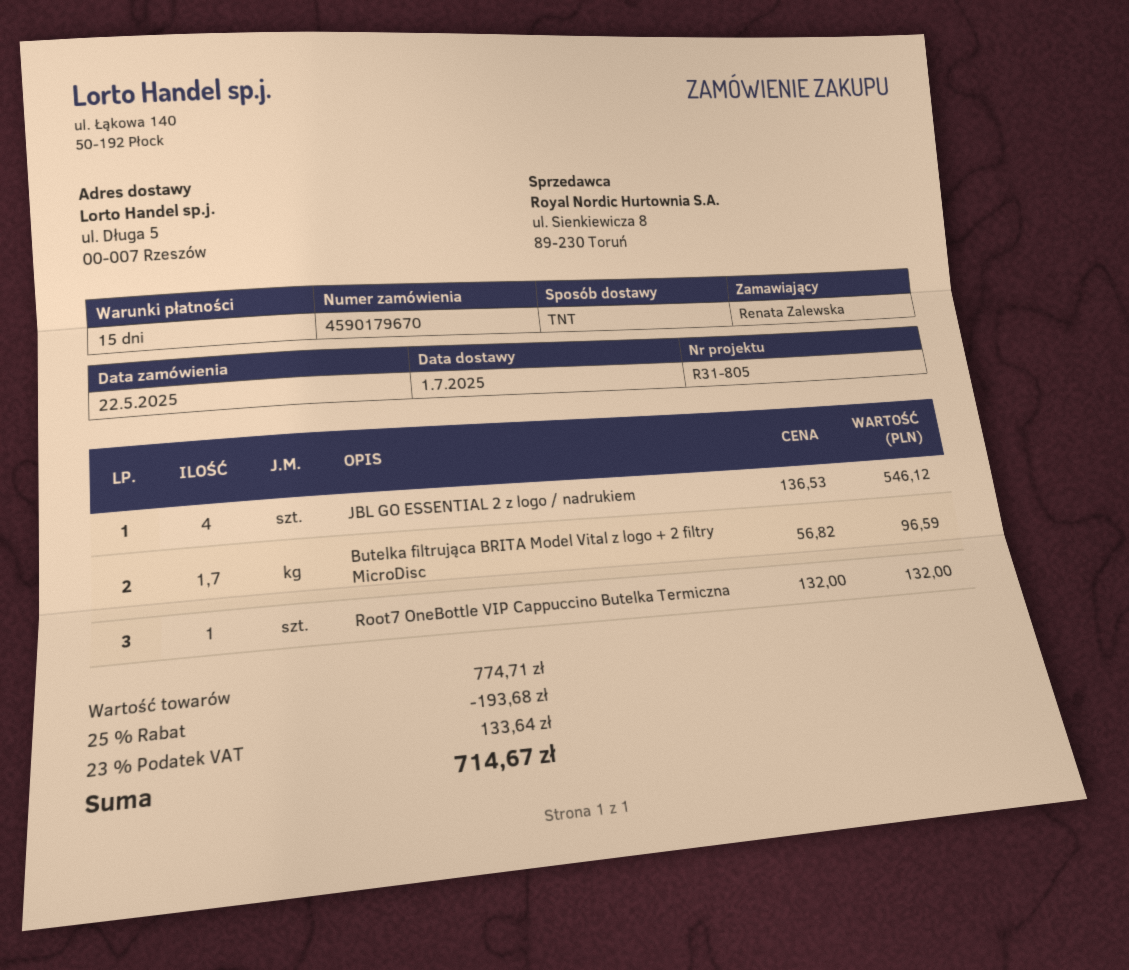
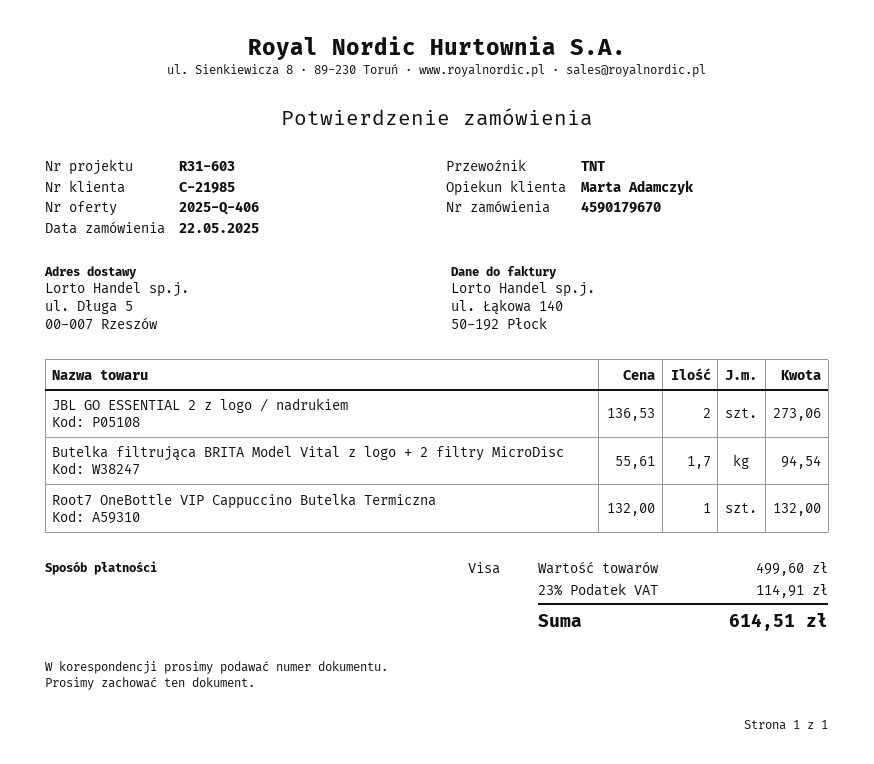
reference: R31-805 -> R31-603
JBL GO ESSENTIAL 2 z logo / nadrukiem: 4 x 136.53 = 546.12 -> 2 x 136.53 = 273.06
Butelka filtrująca BRITA Model Vital z logo + 2 filtry MicroDisc: 1.7 x 56.82 = 96.59 -> 1.7 x 55.61 = 94.54
subtotal: 774.71 -> 499.60
discount: 25% = 193.68 -> none
tax: 23% = 133.64 -> 23% = 114.91
total: 714.67 -> 614.51

